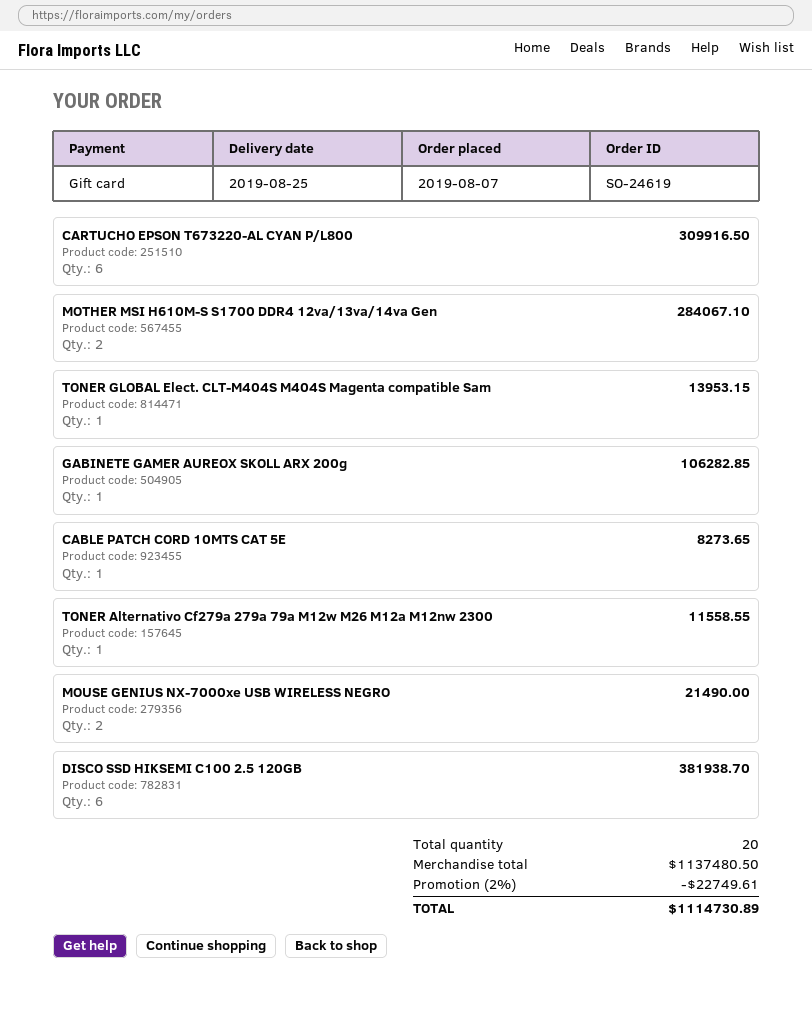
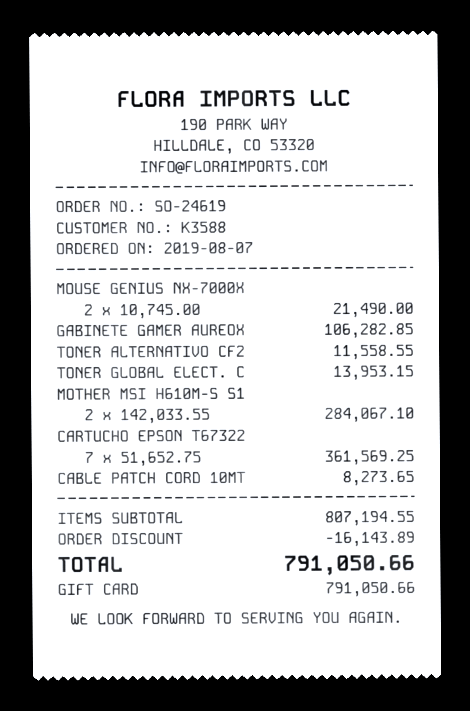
CARTUCHO EPSON T673220-AL CYAN P/L800: 6 for 309916.50 -> 7 for 361569.25
DISCO SSD HIKSEMI C100 2.5 120GB: 6 for 381938.70 -> none
subtotal: 1137480.50 -> 807194.55
discount: 22749.61 -> 16143.89
total: 1114730.89 -> 791050.66

